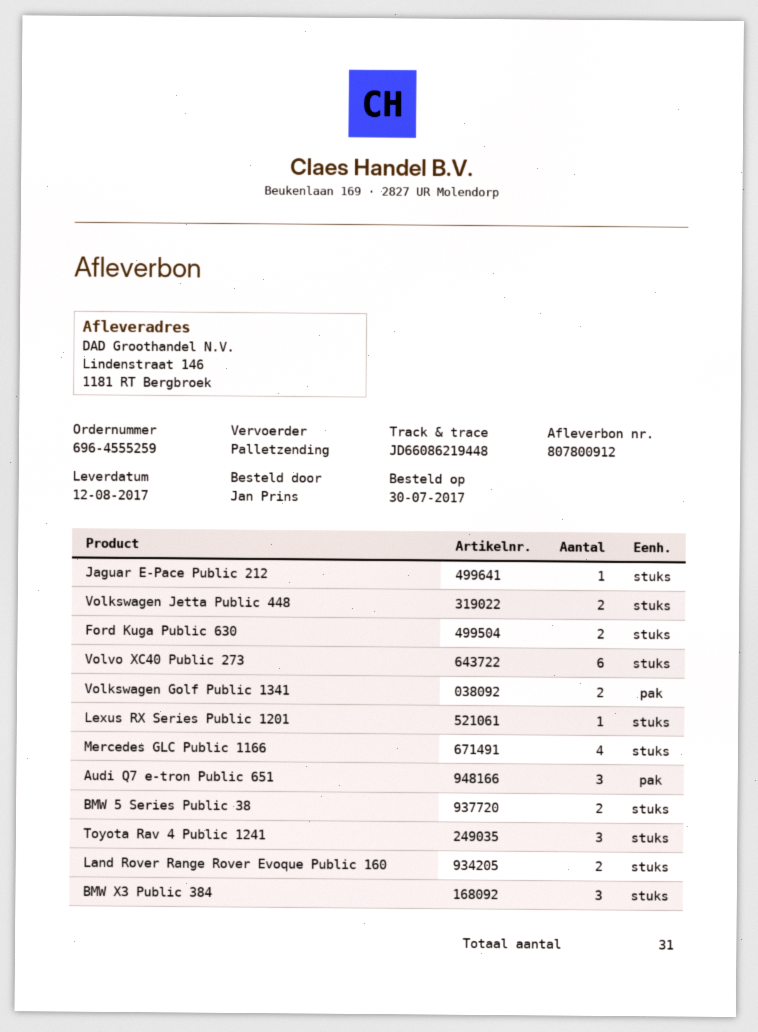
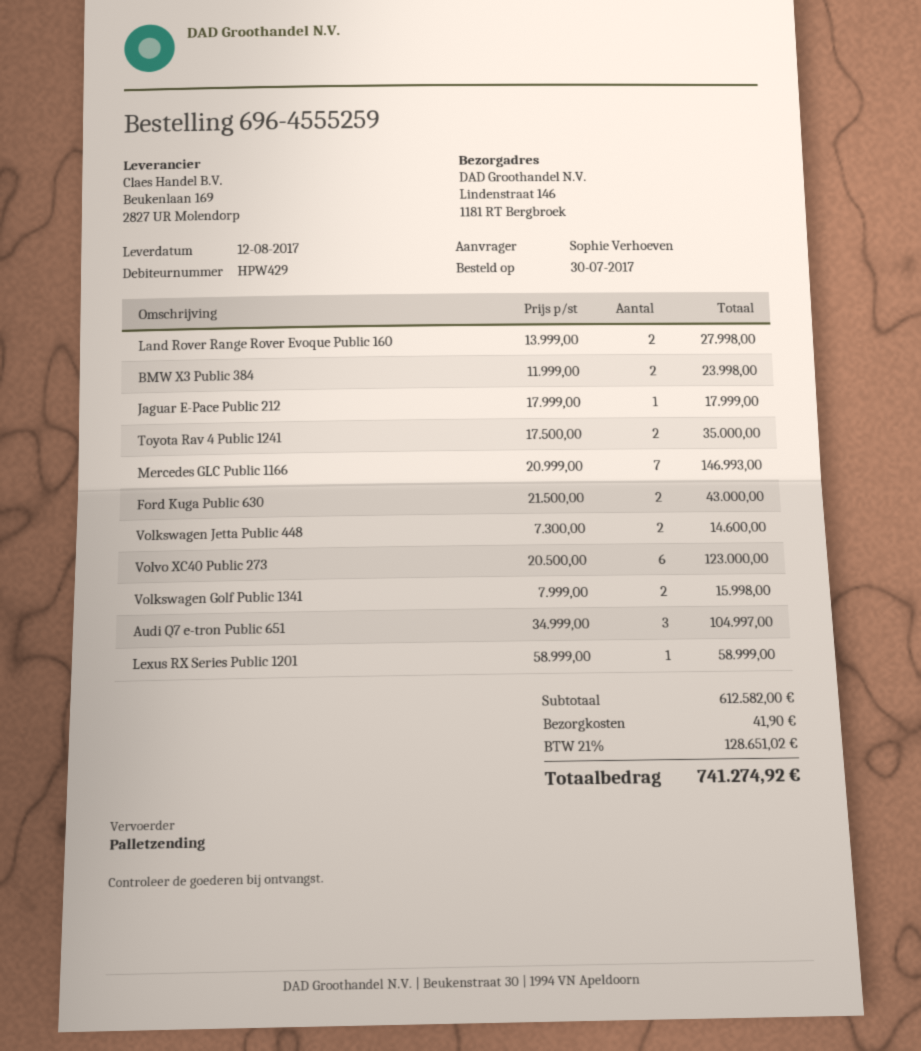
ordered by: Jan Prins -> Sophie Verhoeven
Mercedes GLC Public 1166: 4 -> 7
BMW 5 Series Public 38: 2 -> none
Toyota Rav 4 Public 1241: 3 -> 2
BMW X3 Public 384: 3 -> 2

